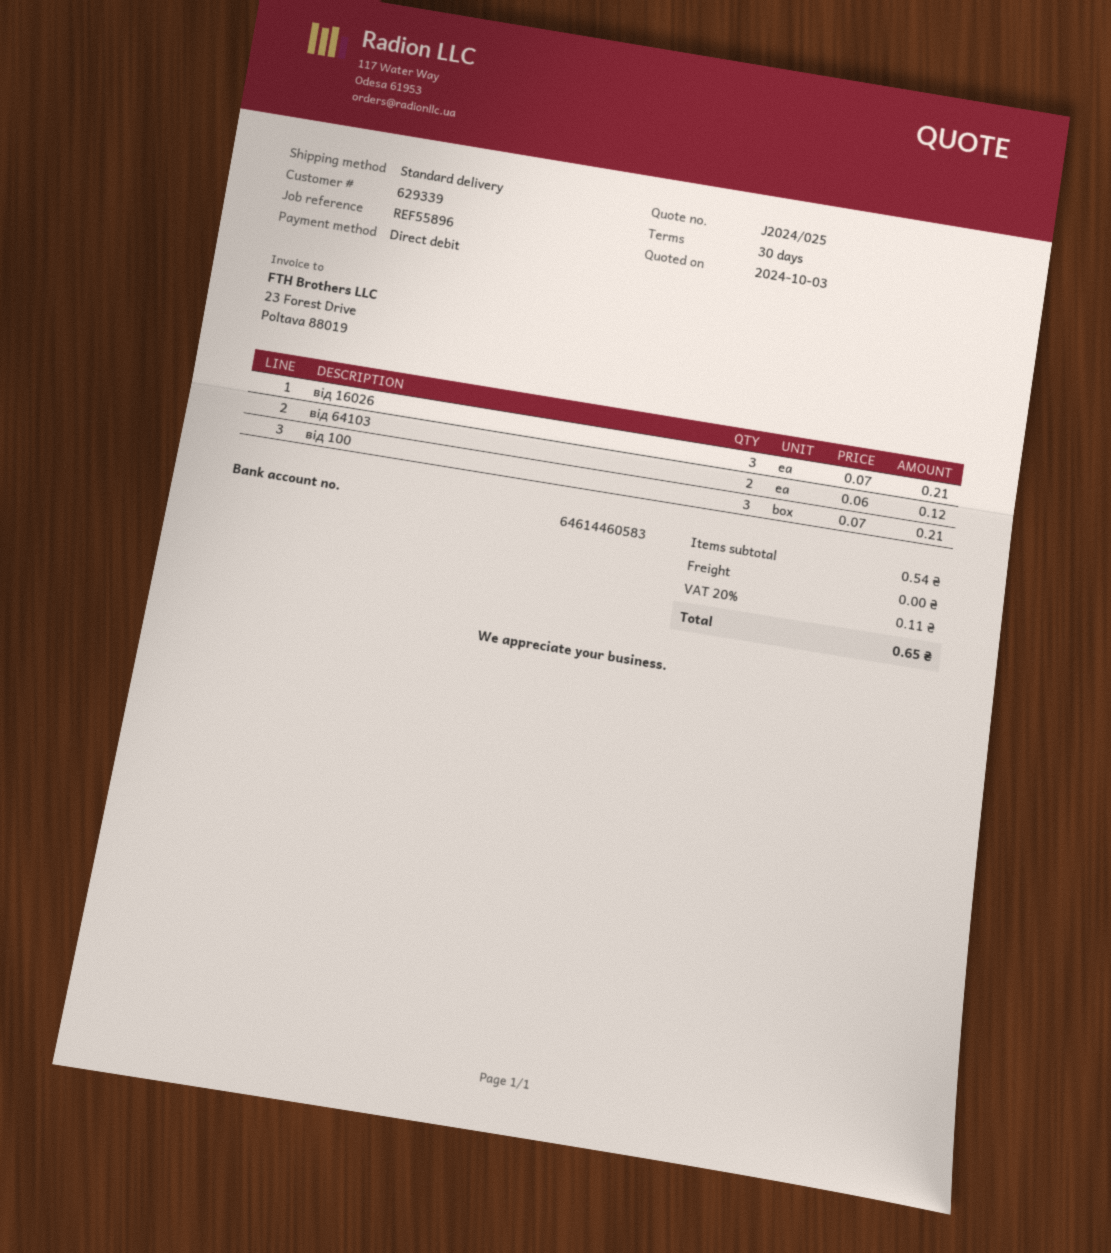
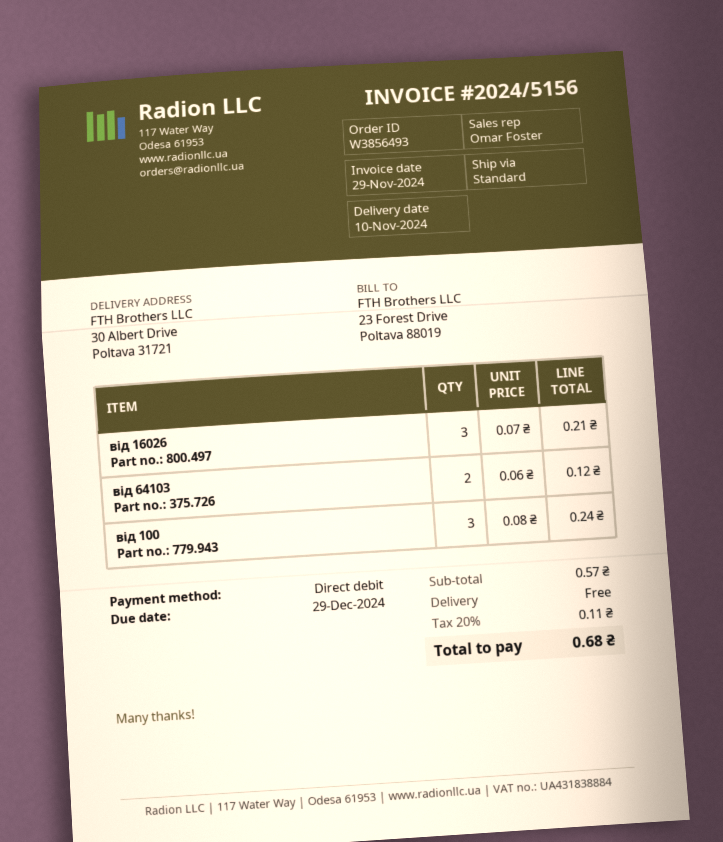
від 100: 3 x 0.07 = 0.21 -> 3 x 0.08 = 0.24
subtotal: 0.54 -> 0.57
total: 0.65 -> 0.68

